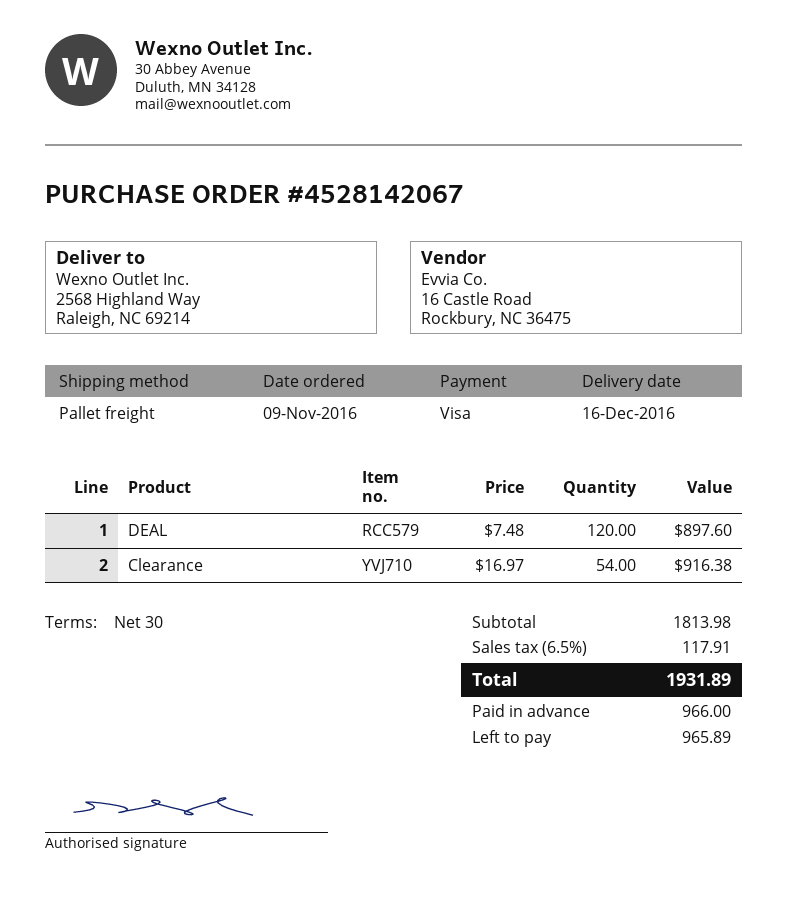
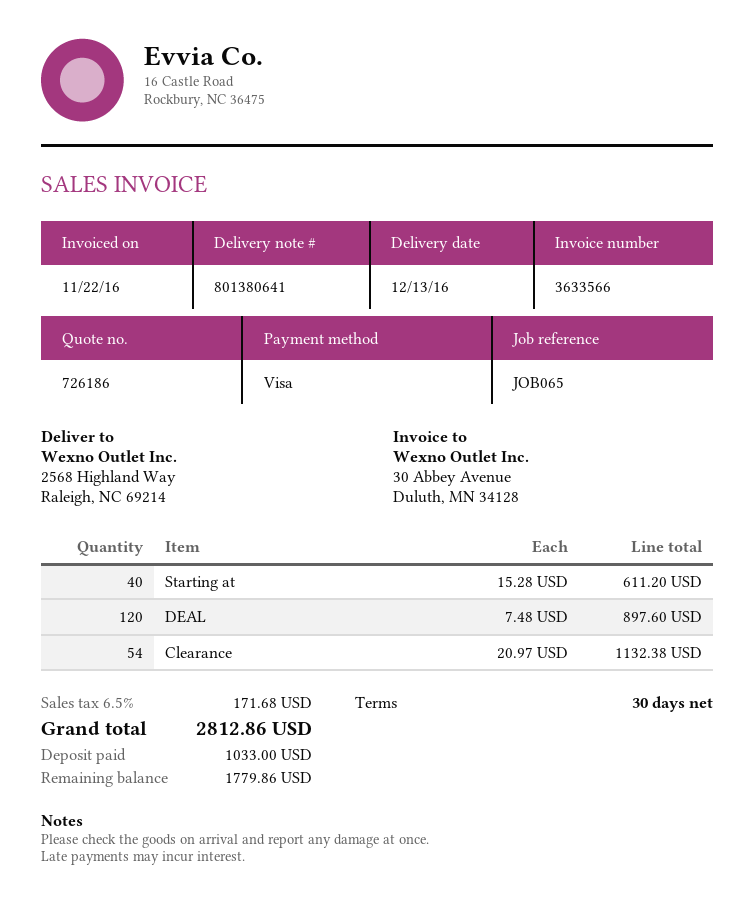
delivery date: 2016-12-16 -> 2016-12-13
Clearance: 54 x 16.97 = 916.38 -> 54 x 20.97 = 1132.38
Starting at: none -> 40 x 15.28 = 611.20
tax: 6.5% = 117.91 -> 6.5% = 171.68
total: 1931.89 -> 2812.86
deposit: 966.00 -> 1033.00
balance: 965.89 -> 1779.86

